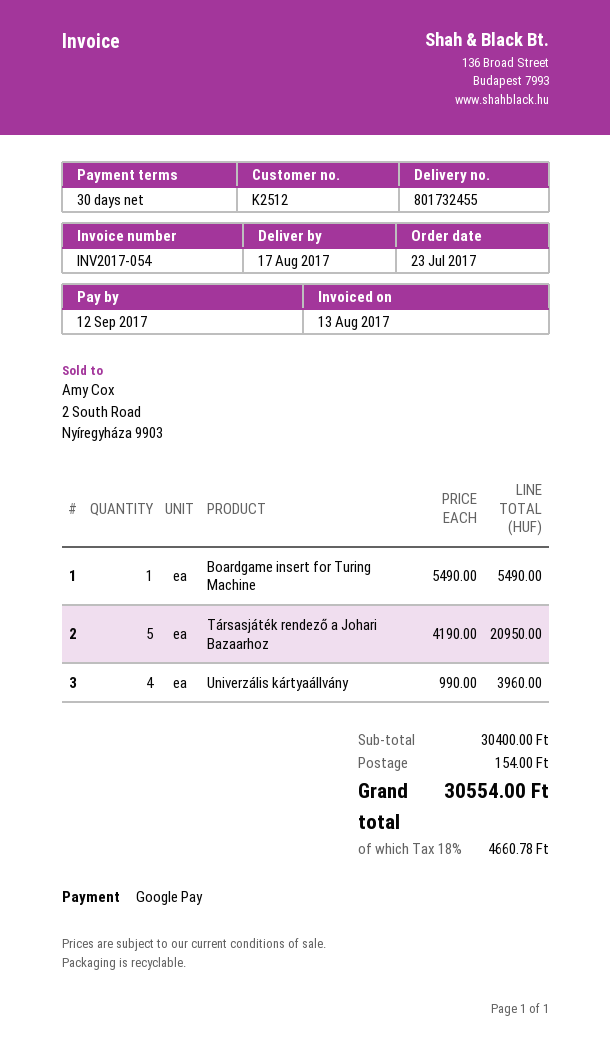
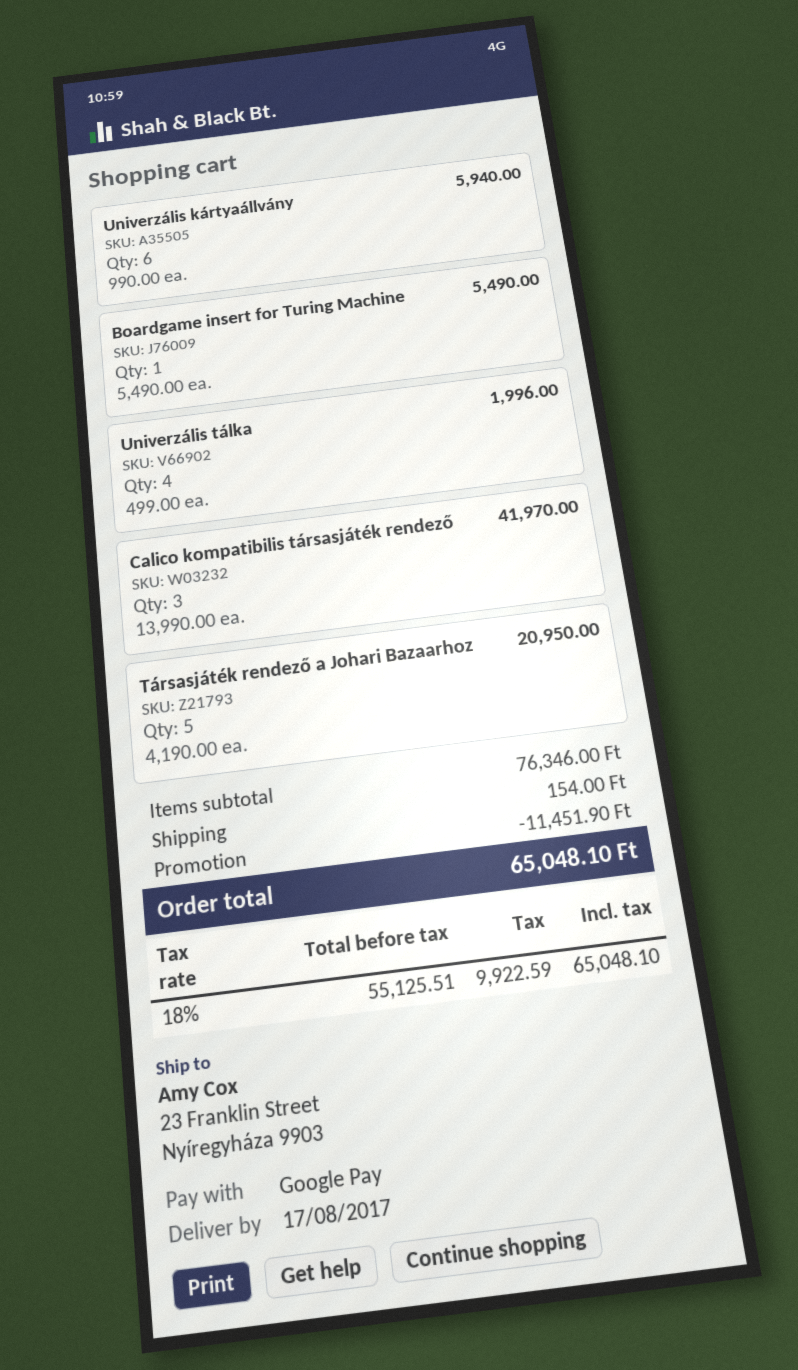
Univerzális kártyaállvány: 4 x 990.00 = 3960.00 -> 6 x 990.00 = 5940.00
Univerzális tálka: none -> 4 x 499.00 = 1996.00
Calico kompatibilis társasjáték rendező: none -> 3 x 13990.00 = 41970.00
subtotal: 30400.00 -> 76346.00
discount: none -> 11451.90
tax: 18% = 4660.78 -> 18% = 9922.59
total: 30554.00 -> 65048.10

